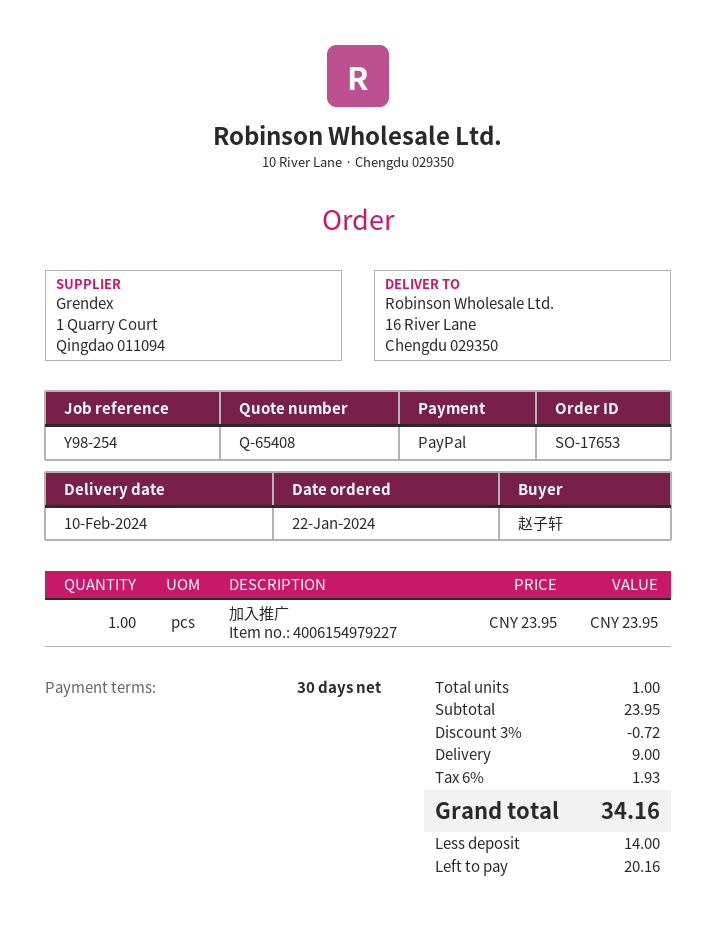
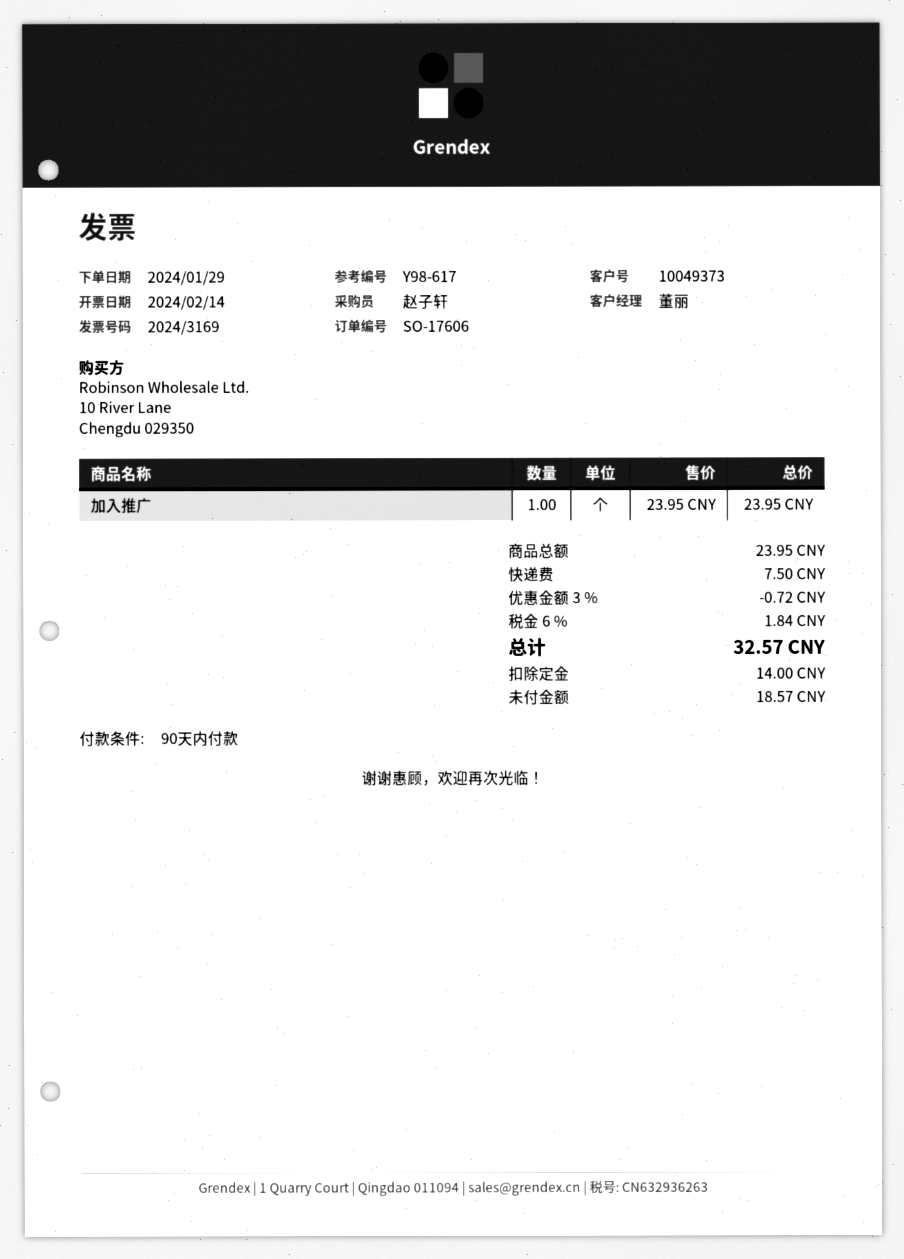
order number: SO-17653 -> SO-17606
order date: 2024-01-22 -> 2024-01-29
payment terms: 30 days -> 90 days
reference: Y98-254 -> Y98-617
shipping: 9.00 -> 7.50
tax: 6% = 1.93 -> 6% = 1.84
total: 34.16 -> 32.57
balance: 20.16 -> 18.57

